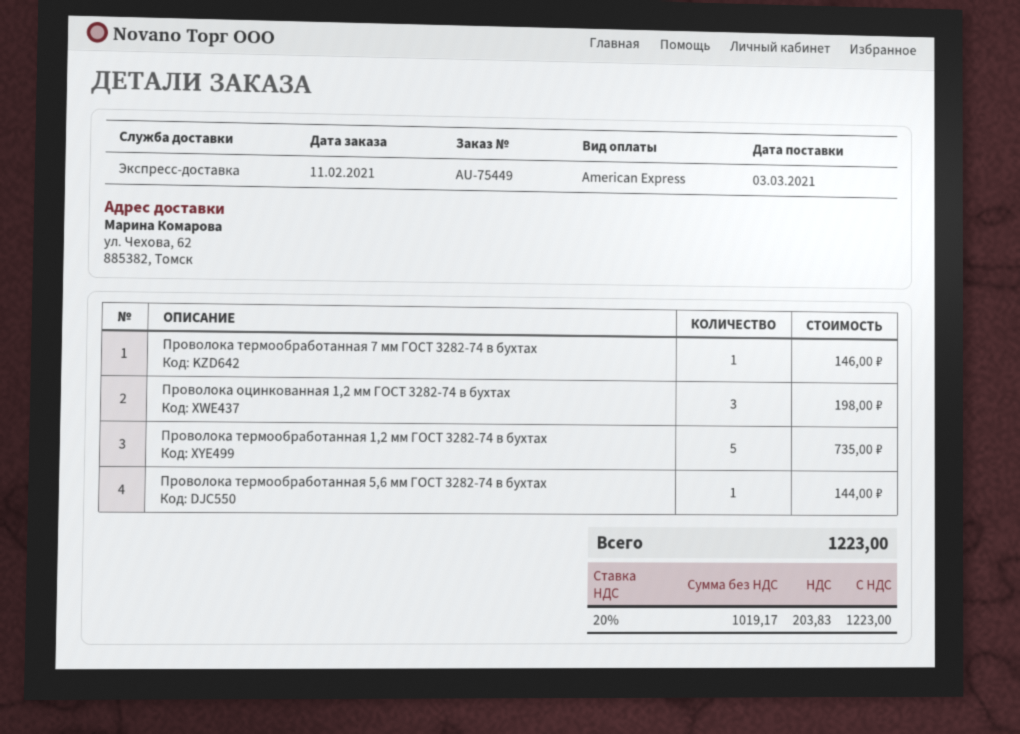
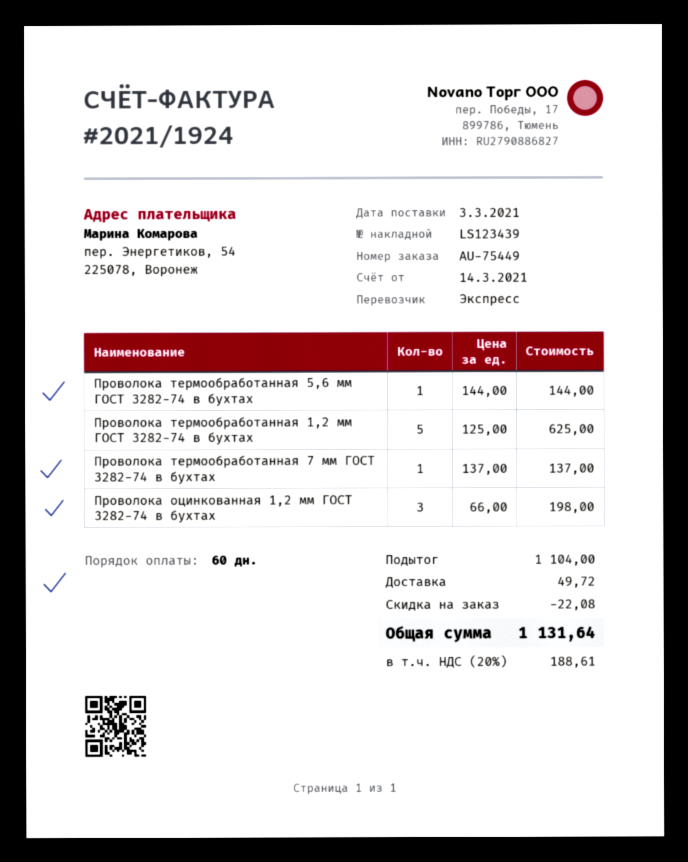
Проволока термообработанная 7 мм ГОСТ 3282-74 в бухтах: 1 for 146.00 -> 1 for 137.00
Проволока термообработанная 1,2 мм ГОСТ 3282-74 в бухтах: 5 for 735.00 -> 5 for 625.00
discount: none -> 22.08
shipping: none -> 49.72
tax: 20% = 203.83 -> 20% = 188.61
total: 1223.00 -> 1131.64

